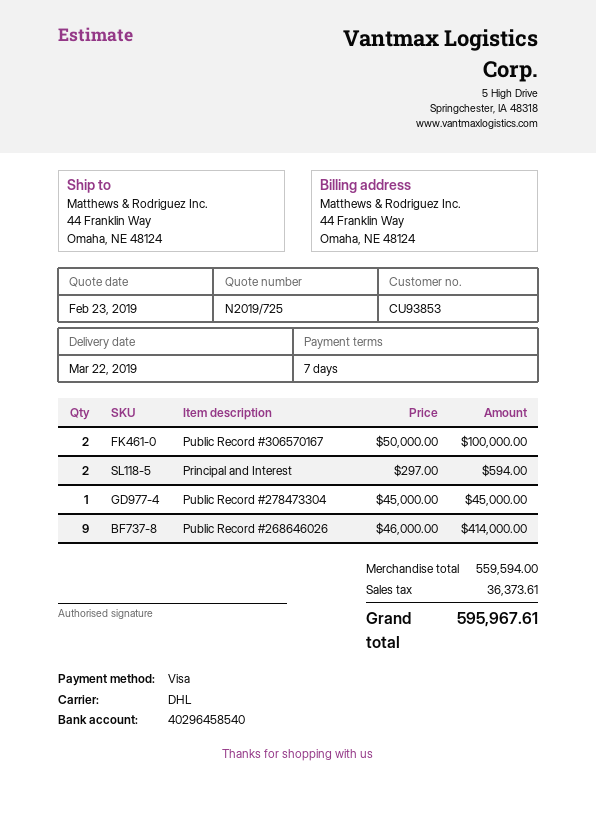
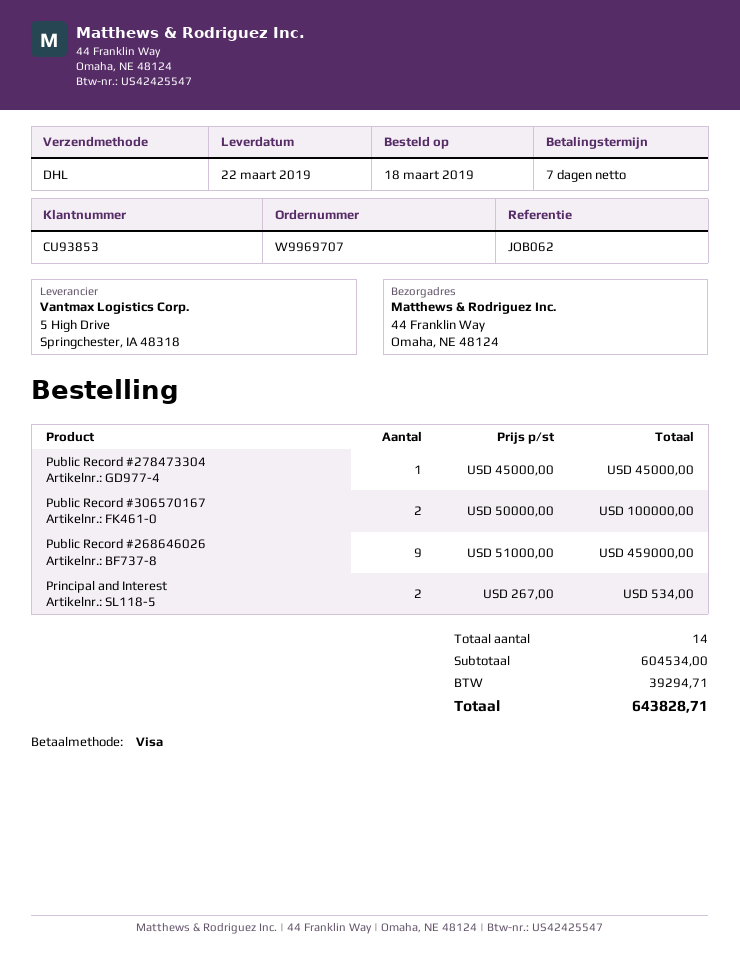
Principal and Interest: 2 x 297.00 = 594.00 -> 2 x 267.00 = 534.00
Public Record #268646026: 9 x 46000.00 = 414000.00 -> 9 x 51000.00 = 459000.00
subtotal: 559594.00 -> 604534.00
tax: 36373.61 -> 39294.71
total: 595967.61 -> 643828.71

